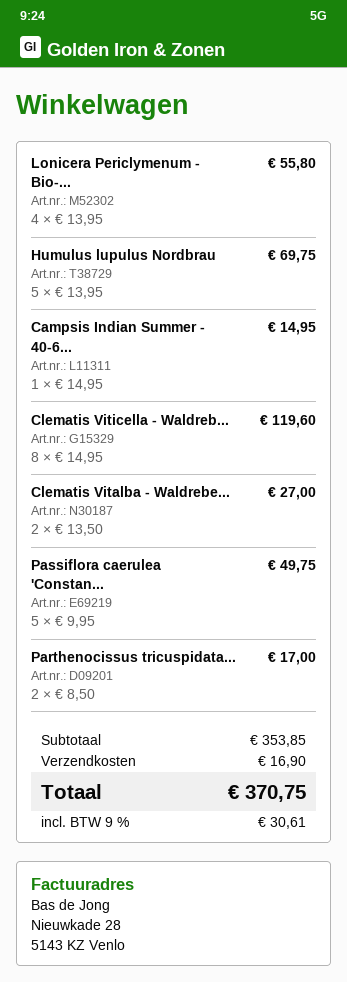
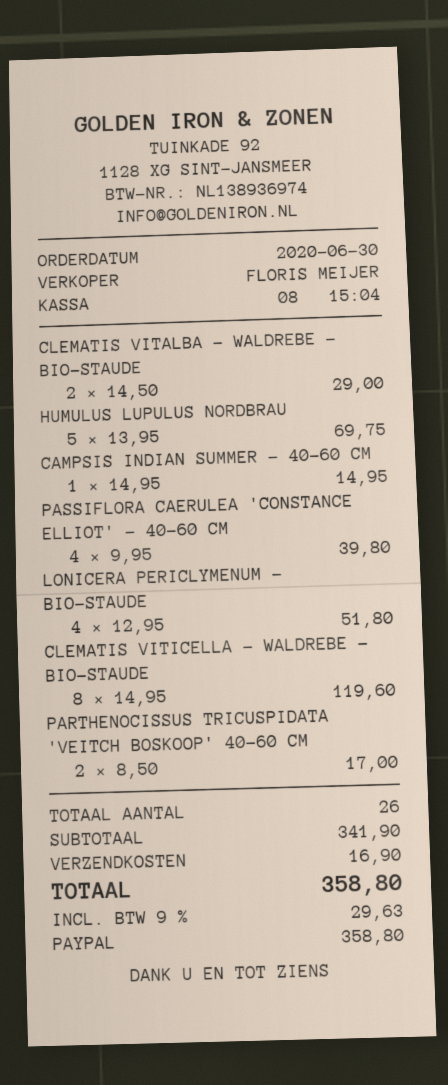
Lonicera Periclymenum - Bio-...: 4 x 13.95 = 55.80 -> 4 x 12.95 = 51.80
Clematis Vitalba - Waldrebe...: 2 x 13.50 = 27.00 -> 2 x 14.50 = 29.00
Passiflora caerulea 'Constan...: 5 x 9.95 = 49.75 -> 4 x 9.95 = 39.80
subtotal: 353.85 -> 341.90
tax: 9% = 30.61 -> 9% = 29.63
total: 370.75 -> 358.80

